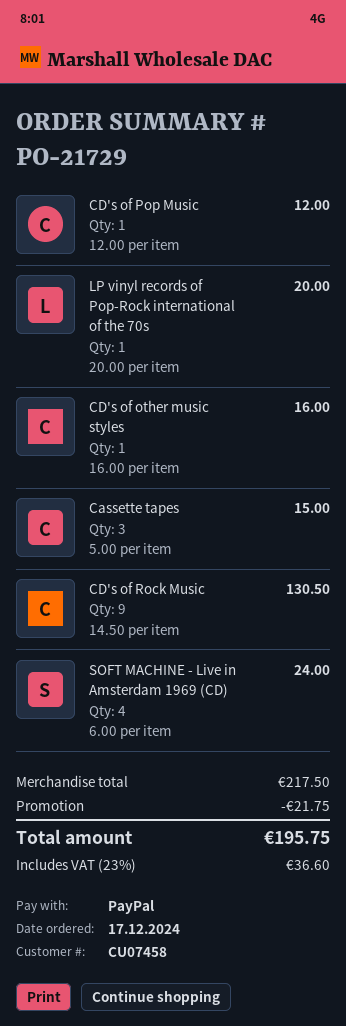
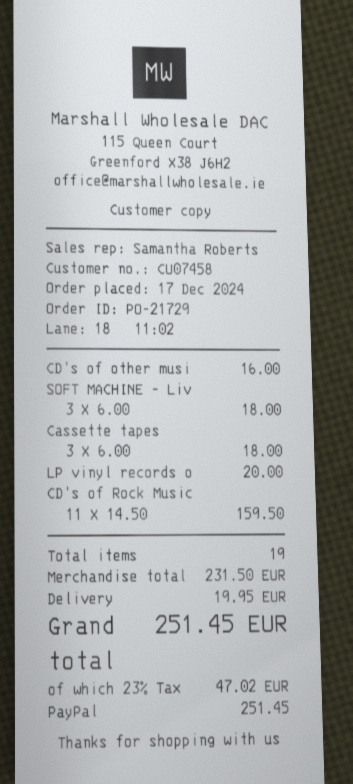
CD's of Pop Music: 1 x 12.00 = 12.00 -> none
Cassette tapes: 3 x 5.00 = 15.00 -> 3 x 6.00 = 18.00
CD's of Rock Music: 9 x 14.50 = 130.50 -> 11 x 14.50 = 159.50
SOFT MACHINE - Live in Amsterdam 1969 (CD): 4 x 6.00 = 24.00 -> 3 x 6.00 = 18.00
subtotal: 217.50 -> 231.50
discount: 21.75 -> none
shipping: none -> 19.95
tax: 23% = 36.60 -> 23% = 47.02
total: 195.75 -> 251.45

